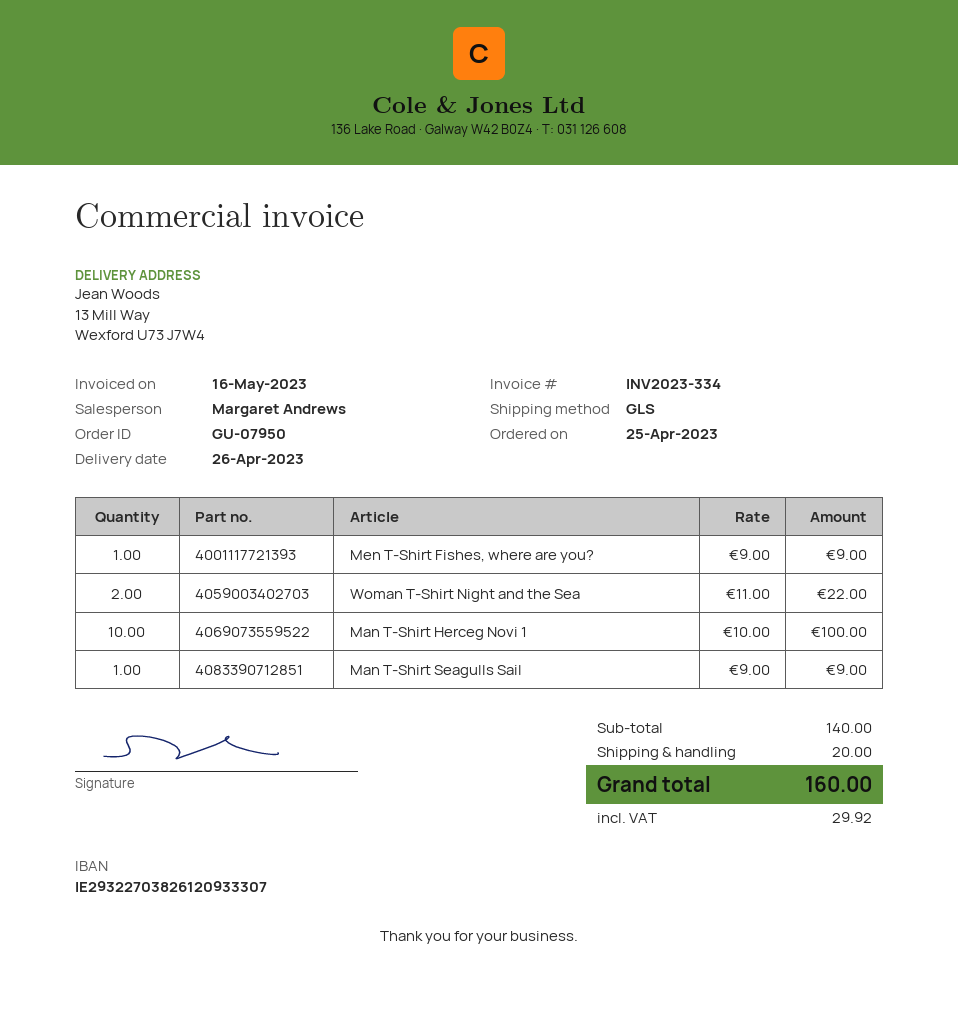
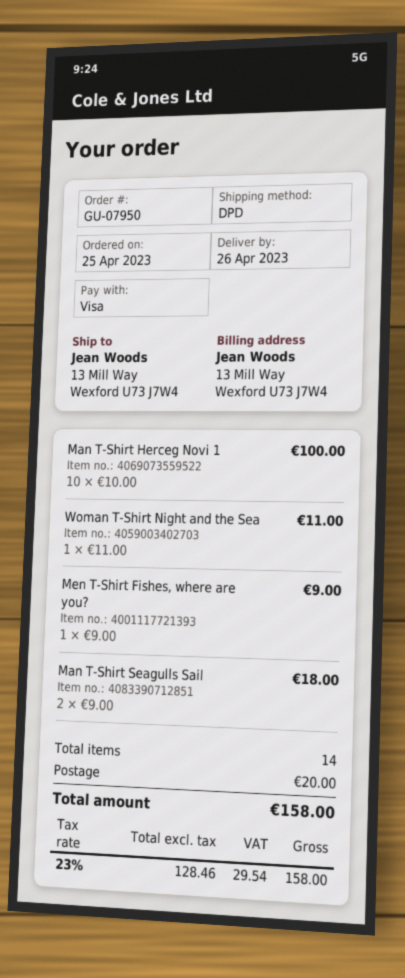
shipping method: GLS -> DPD
Woman T-Shirt Night and the Sea: 2 x 11.00 = 22.00 -> 1 x 11.00 = 11.00
Man T-Shirt Seagulls Sail: 1 x 9.00 = 9.00 -> 2 x 9.00 = 18.00
tax: 29.92 -> 29.54
total: 160.00 -> 158.00

